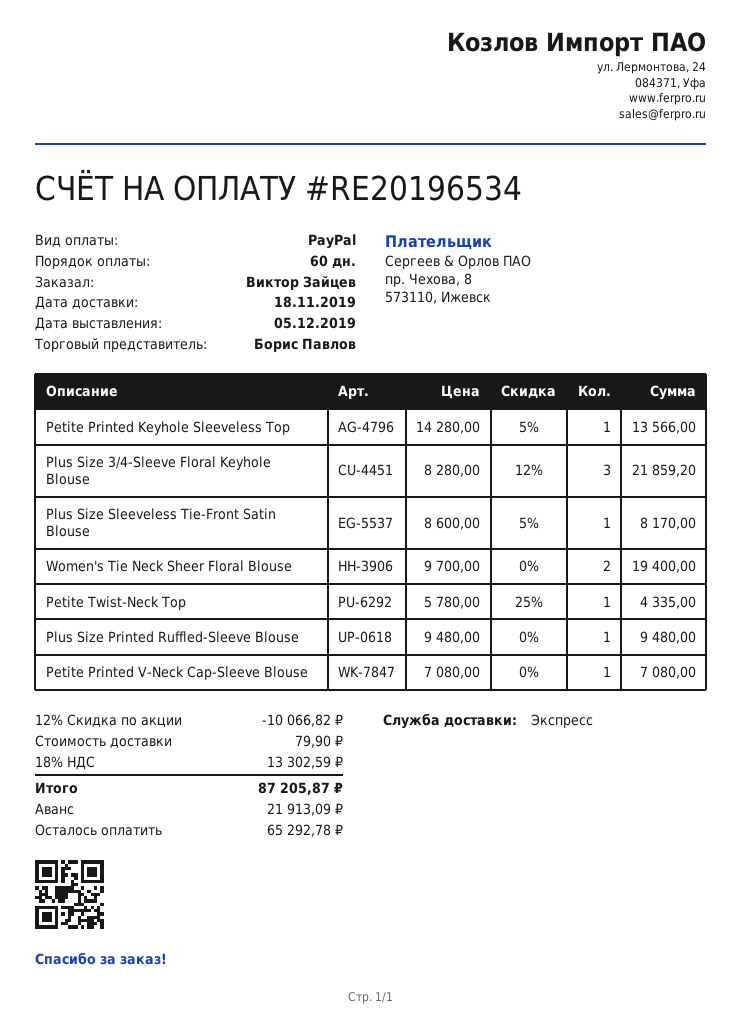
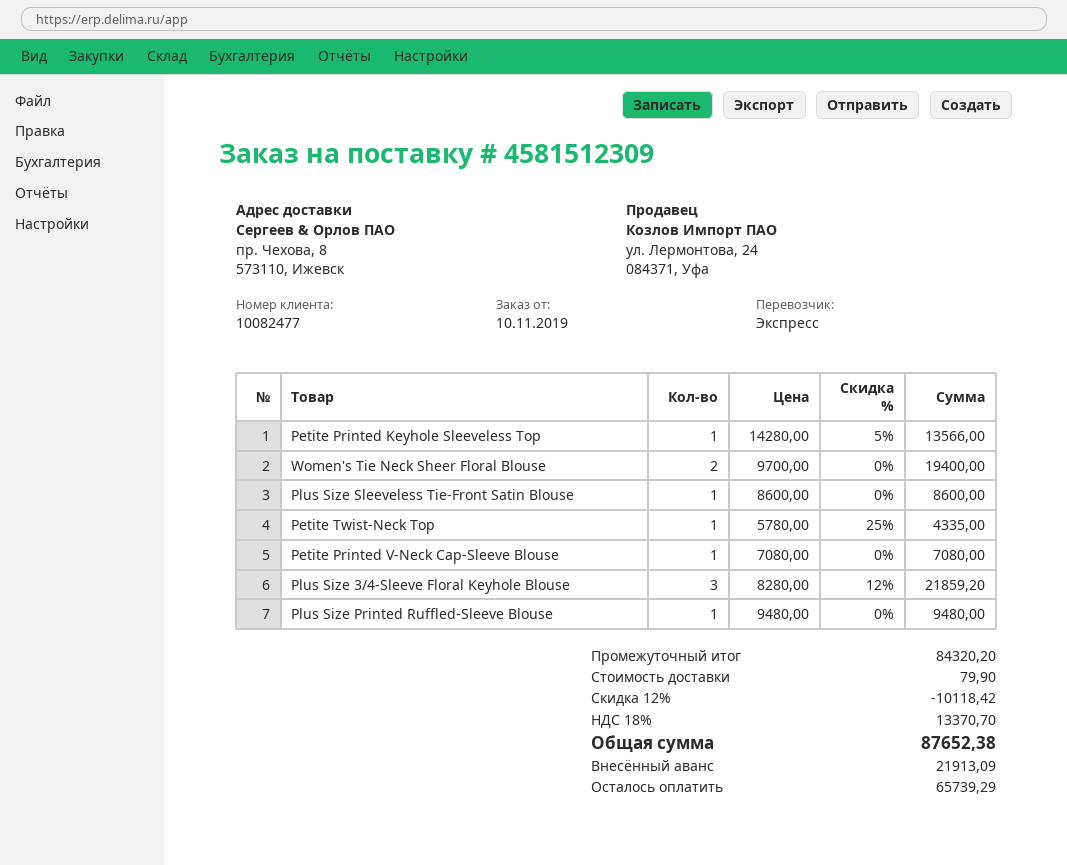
Plus Size Sleeveless Tie-Front Satin Blouse: 1 x 8600.00 - 5% = 8170.00 -> 1 x 8600.00 = 8600.00
discount: 12% = 10066.82 -> 12% = 10118.42
tax: 18% = 13302.59 -> 18% = 13370.70
total: 87205.87 -> 87652.38
balance: 65292.78 -> 65739.29

